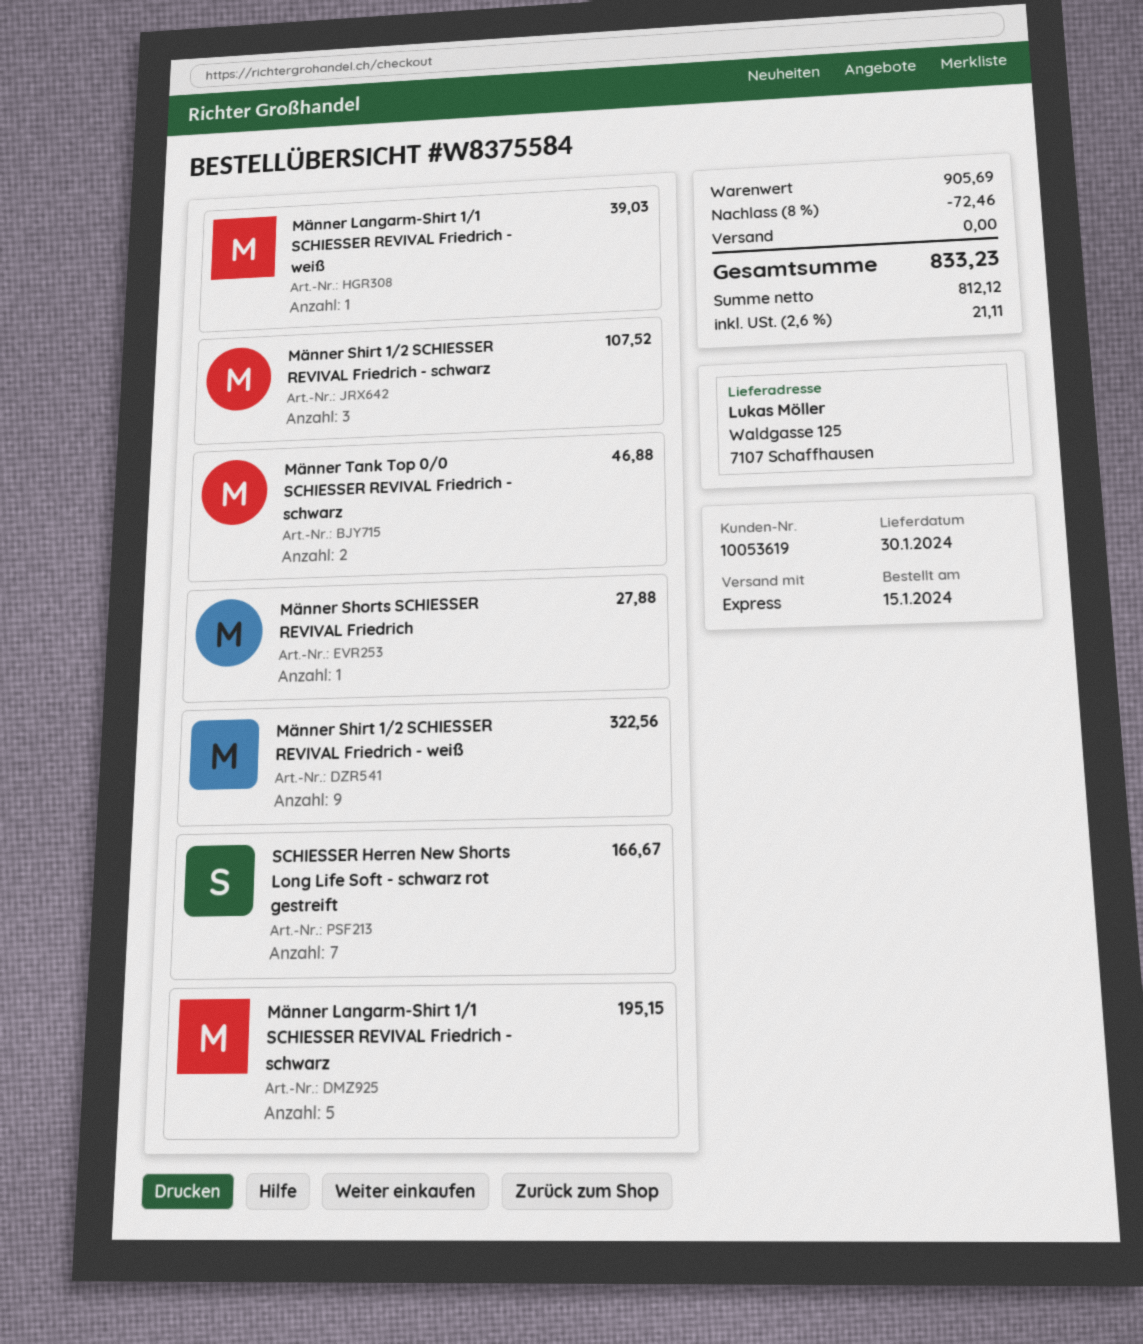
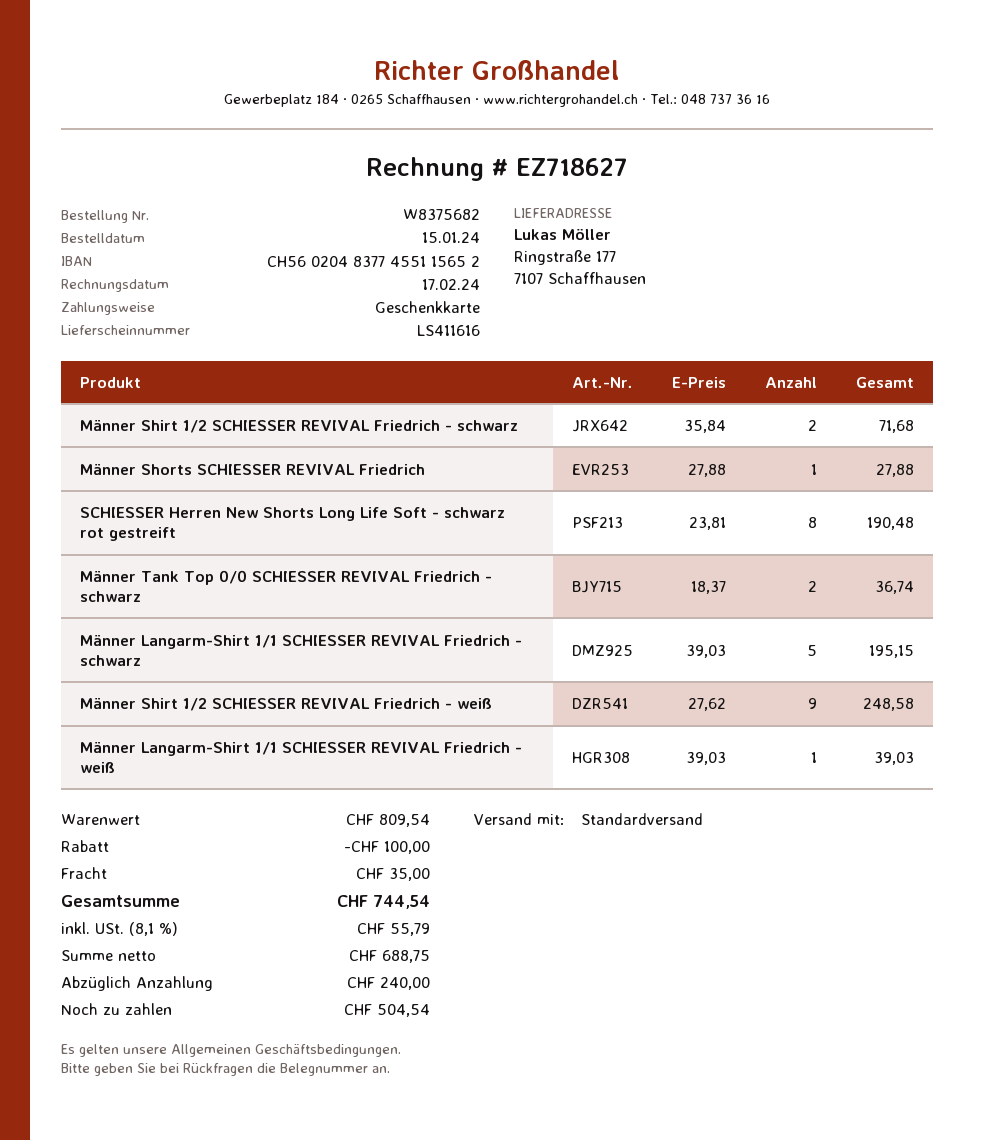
order number: W8375584 -> W8375682
shipping method: express -> standard
ship to: Waldgasse 125, 7107 Schaffhausen -> Ringstraße 177, 7107 Schaffhausen
Männer Shirt 1/2 SCHIESSER REVIVAL Friedrich - schwarz: 3 for 107.52 -> 2 for 71.68
Männer Tank Top 0/0 SCHIESSER REVIVAL Friedrich - schwarz: 2 for 46.88 -> 2 for 36.74
Männer Shirt 1/2 SCHIESSER REVIVAL Friedrich - weiß: 9 for 322.56 -> 9 for 248.58
SCHIESSER Herren New Shorts Long Life Soft - schwarz rot gestreift: 7 for 166.67 -> 8 for 190.48
subtotal: 905.69 -> 809.54
discount: 72.46 -> 100.00
shipping: 0.00 -> 35.00
net: 812.12 -> 688.75
tax: 2.6% = 21.11 -> 8.1% = 55.79
total: 833.23 -> 744.54

